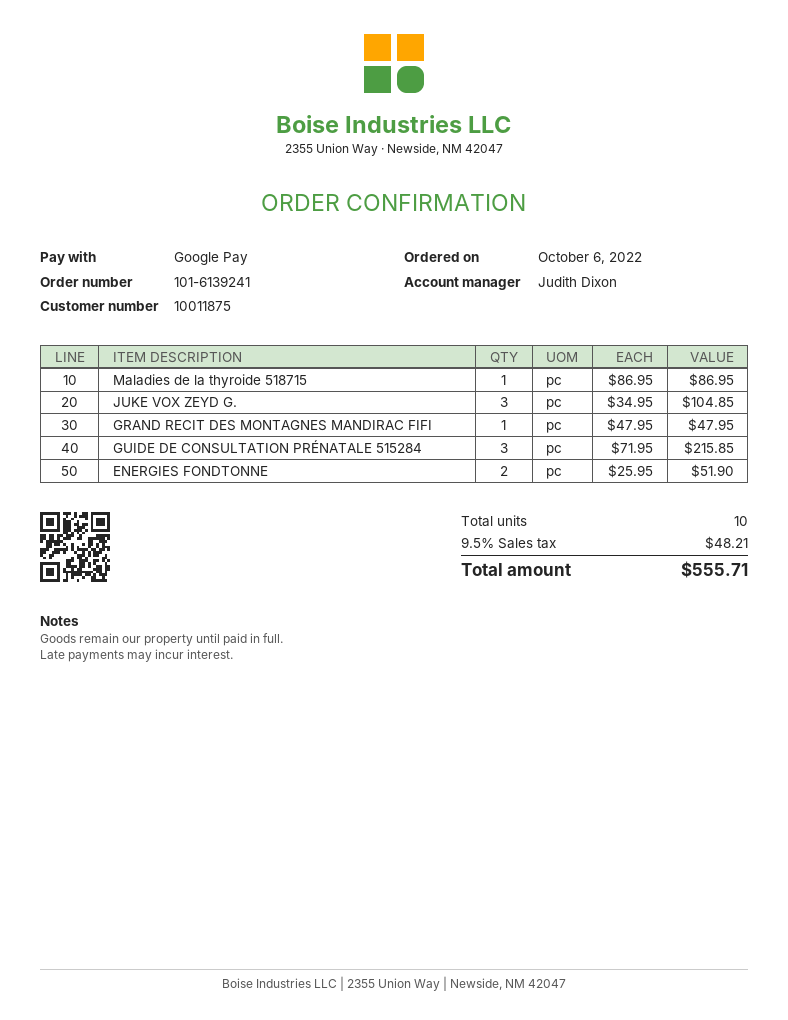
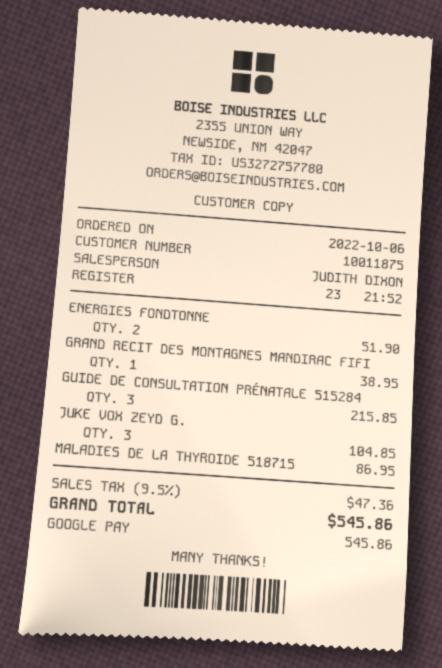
GRAND RECIT DES MONTAGNES MANDIRAC FIFI: 1 for 47.95 -> 1 for 38.95
tax: 9.5% = 48.21 -> 9.5% = 47.36
total: 555.71 -> 545.86

